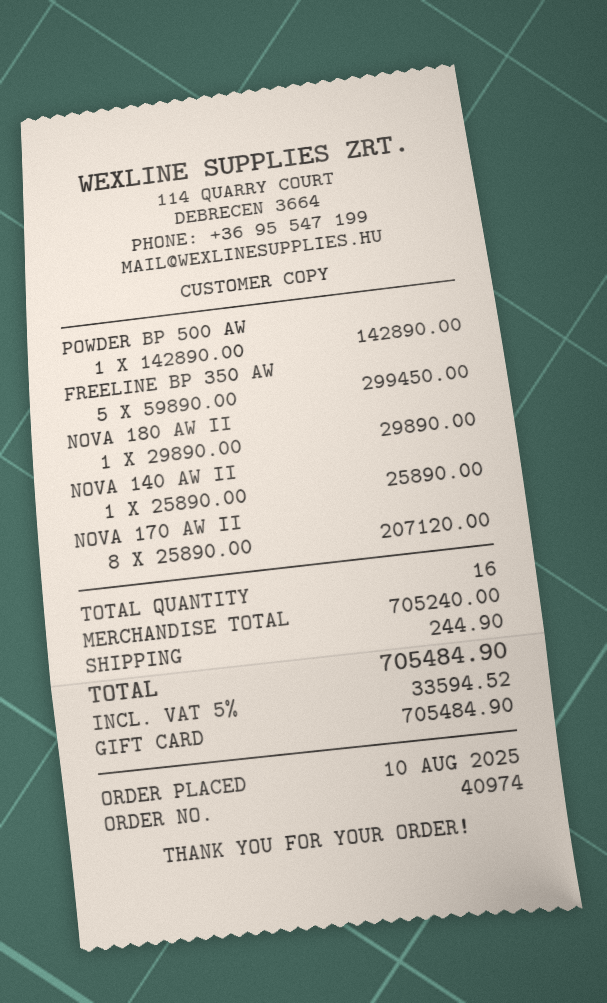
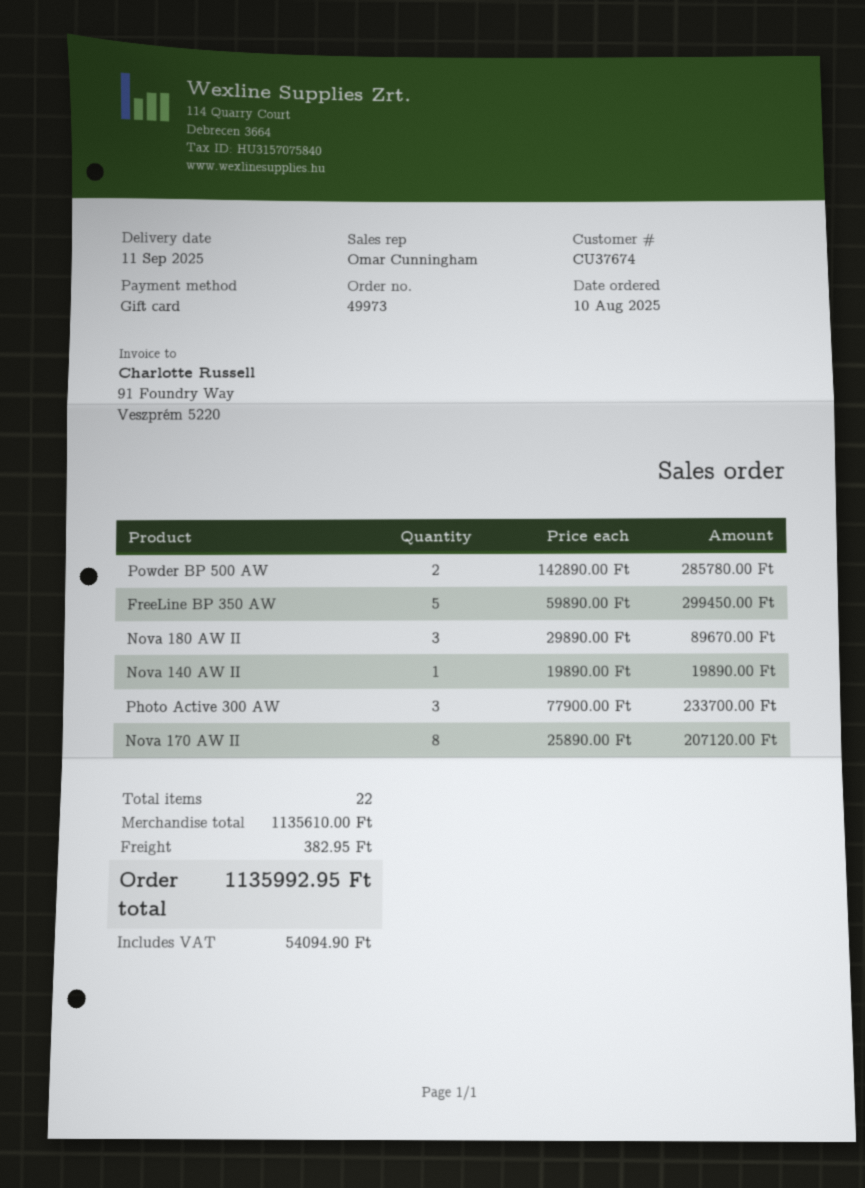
order number: 40974 -> 49973
POWDER BP 500 AW: 1 x 142890.00 = 142890.00 -> 2 x 142890.00 = 285780.00
NOVA 180 AW II: 1 x 29890.00 = 29890.00 -> 3 x 29890.00 = 89670.00
NOVA 140 AW II: 1 x 25890.00 = 25890.00 -> 1 x 19890.00 = 19890.00
Photo Active 300 AW: none -> 3 x 77900.00 = 233700.00
total quantity: 16 -> 22
subtotal: 705240.00 -> 1135610.00
shipping: 244.90 -> 382.95
tax: 33594.52 -> 54094.90
total: 705484.90 -> 1135992.95

